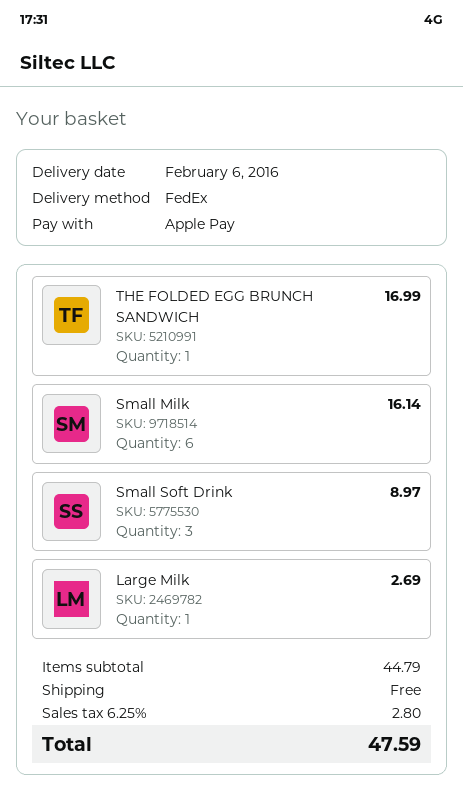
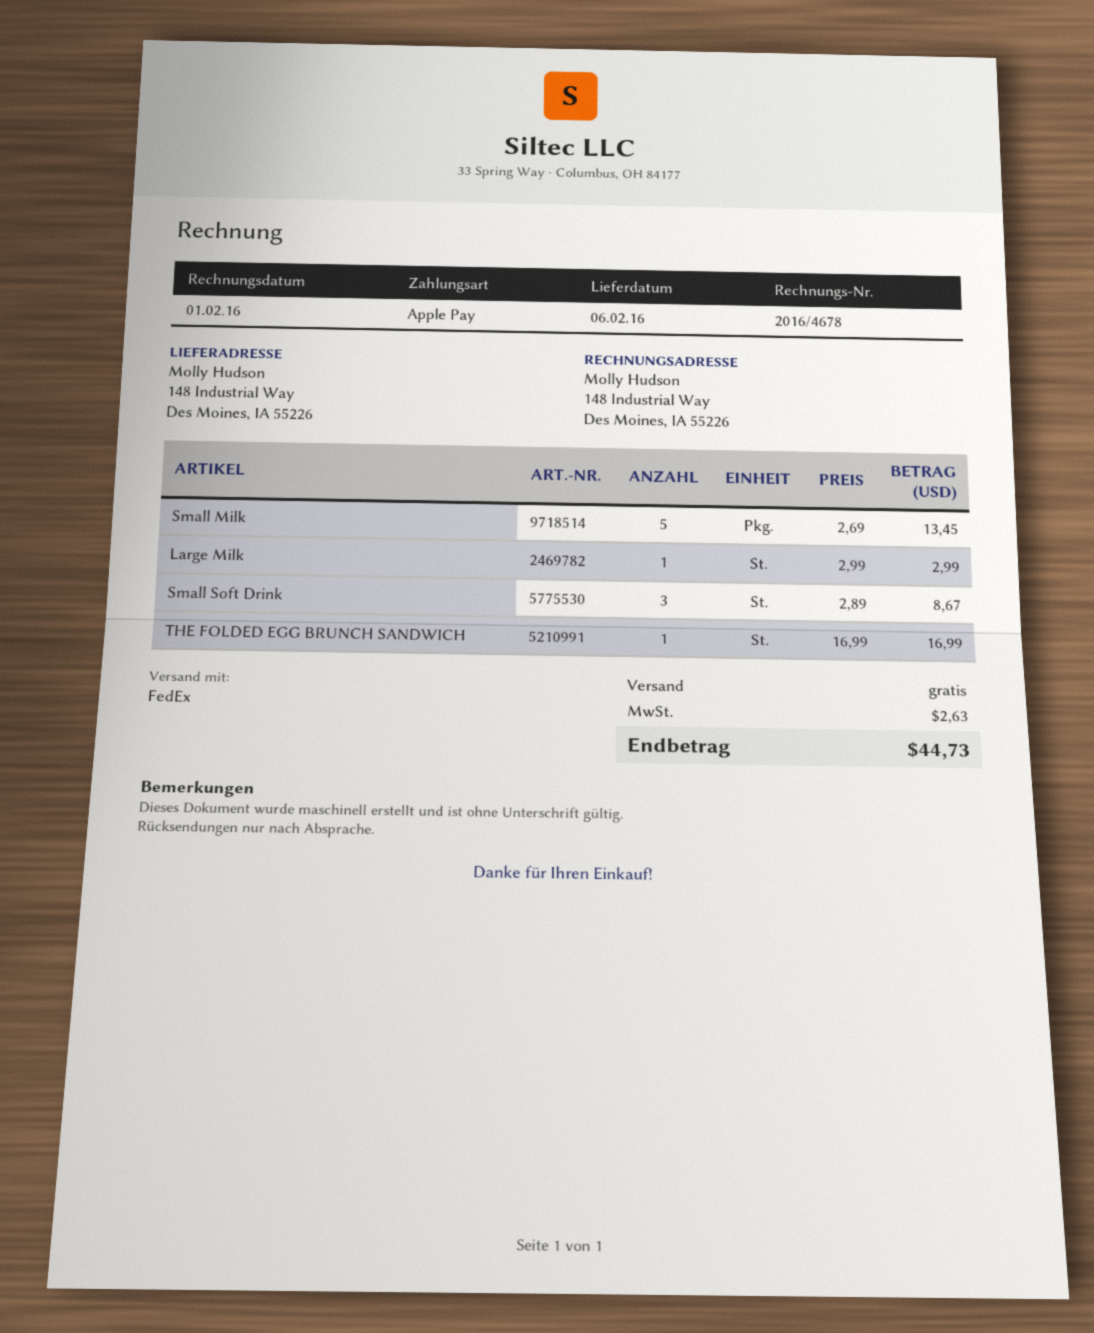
Small Milk: 6 for 16.14 -> 5 for 13.45
Small Soft Drink: 3 for 8.97 -> 3 for 8.67
Large Milk: 1 for 2.69 -> 1 for 2.99
tax: 2.80 -> 2.63
total: 47.59 -> 44.73

